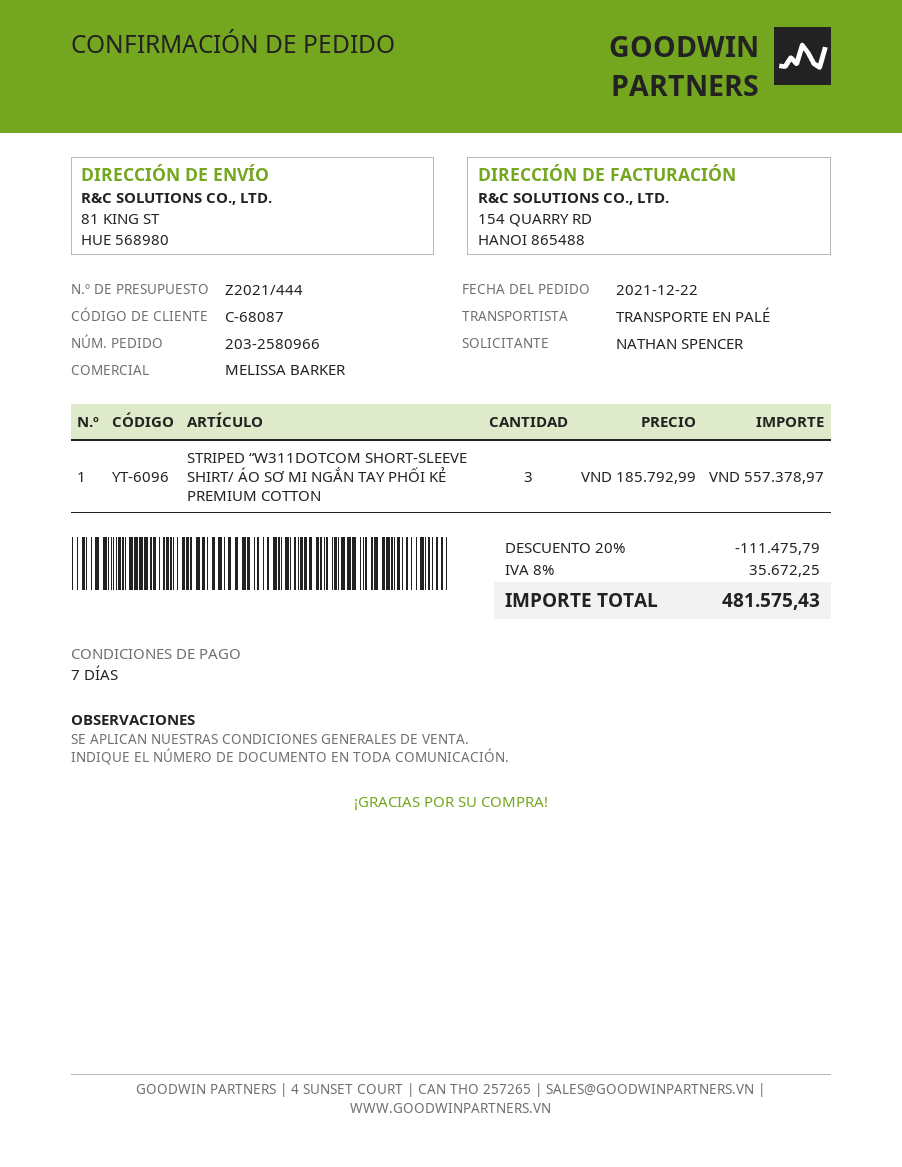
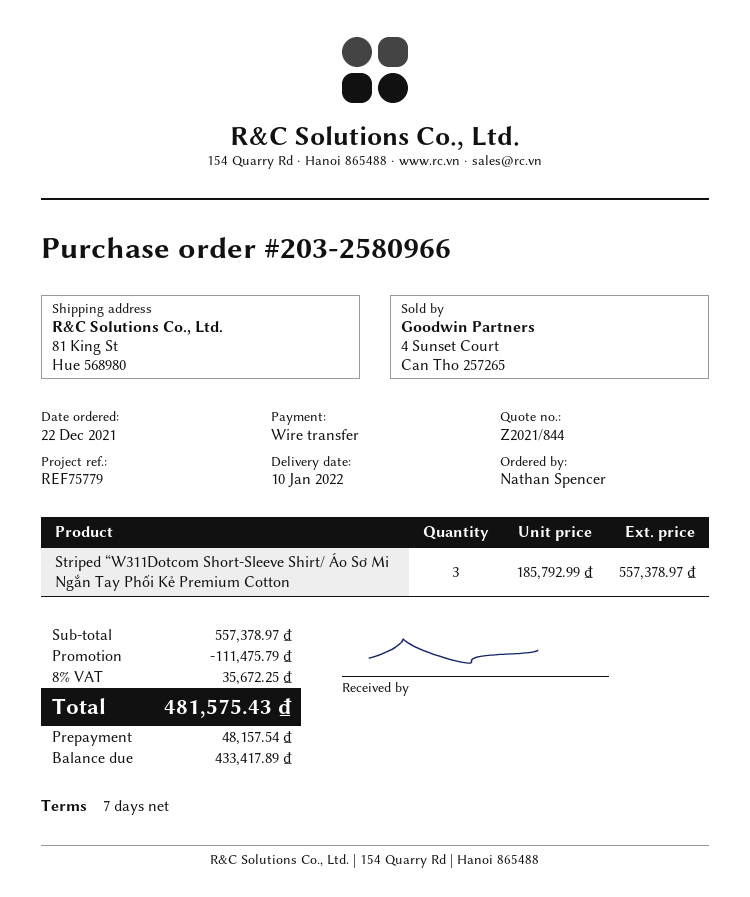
quote number: Z2021/444 -> Z2021/844

